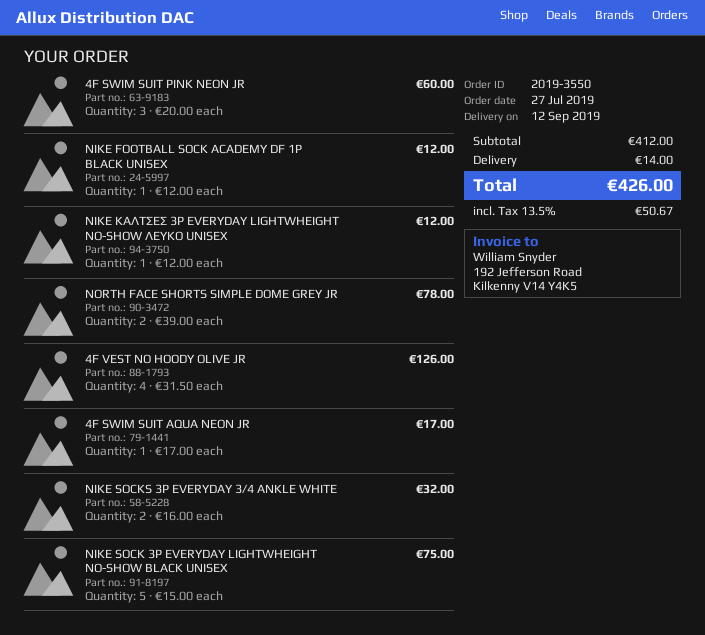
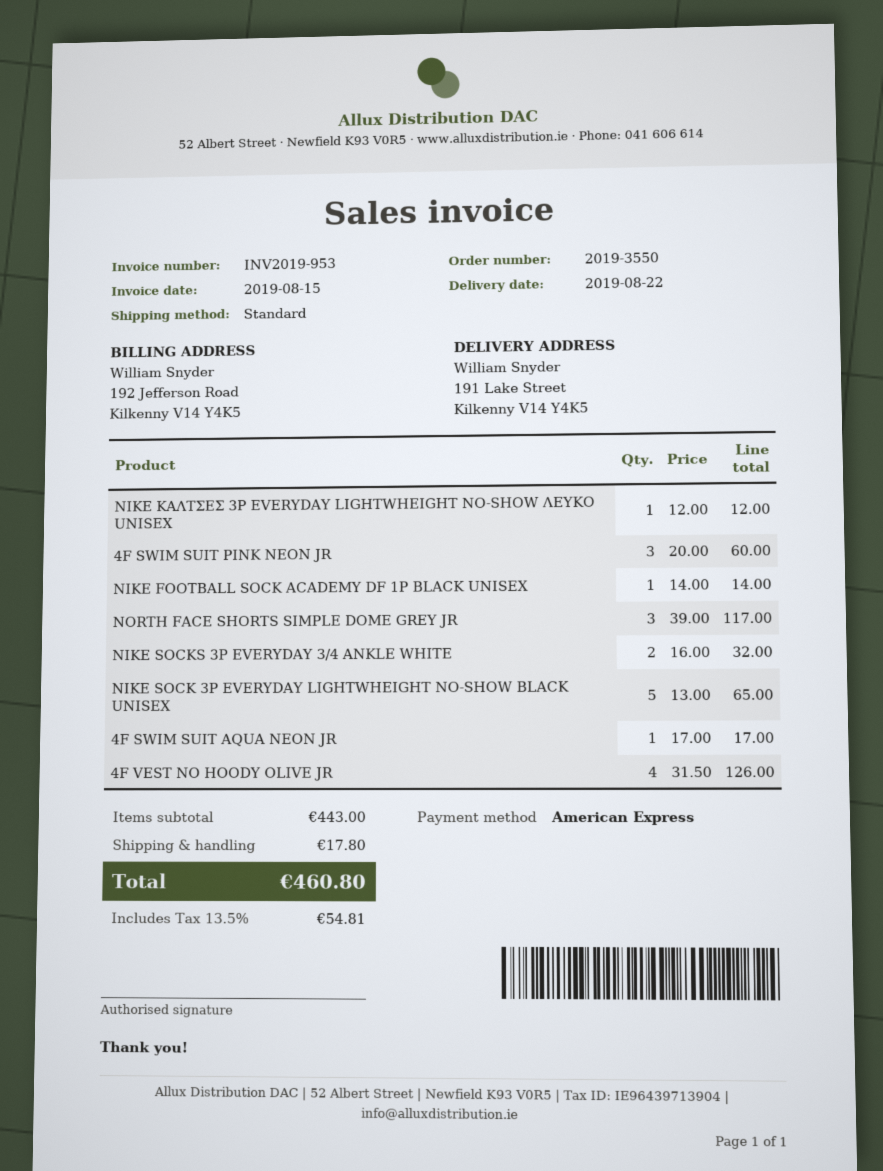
delivery date: 2019-09-12 -> 2019-08-22
NIKE FOOTBALL SOCK ACADEMY DF 1P BLACK UNISEX: 1 x 12.00 = 12.00 -> 1 x 14.00 = 14.00
NORTH FACE SHORTS SIMPLE DOME GREY JR: 2 x 39.00 = 78.00 -> 3 x 39.00 = 117.00
NIKE SOCK 3P EVERYDAY LIGHTWHEIGHT NO-SHOW BLACK UNISEX: 5 x 15.00 = 75.00 -> 5 x 13.00 = 65.00
subtotal: 412.00 -> 443.00
shipping: 14.00 -> 17.80
tax: 13.5% = 50.67 -> 13.5% = 54.81
total: 426.00 -> 460.80

